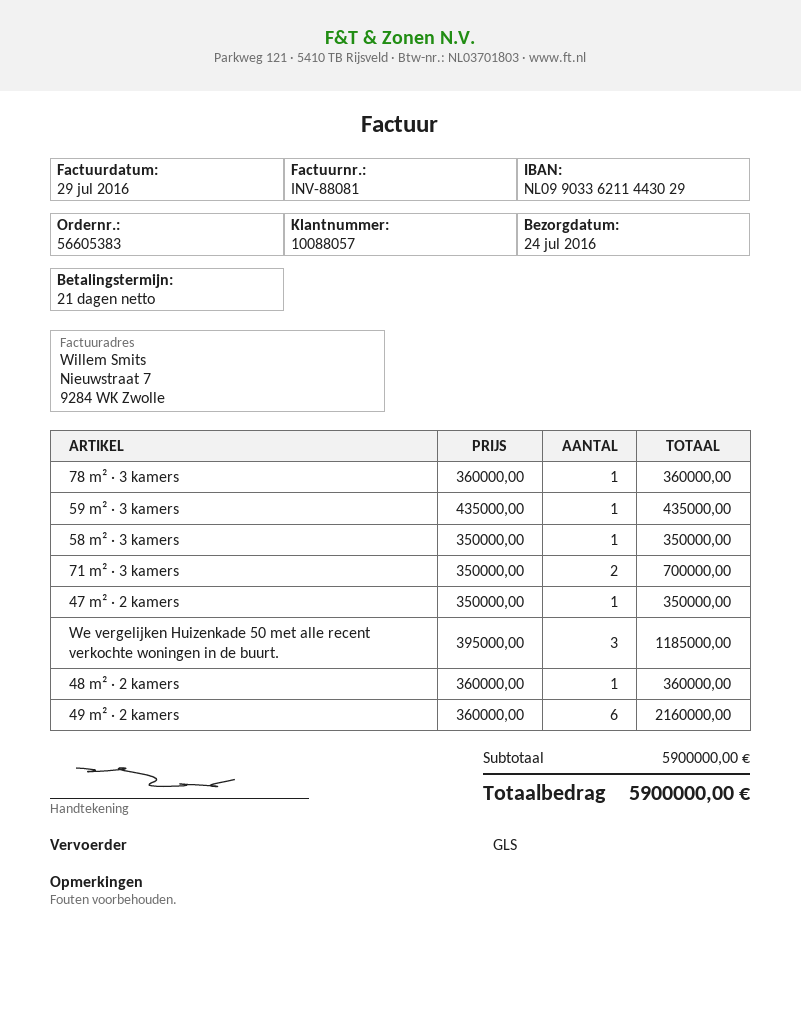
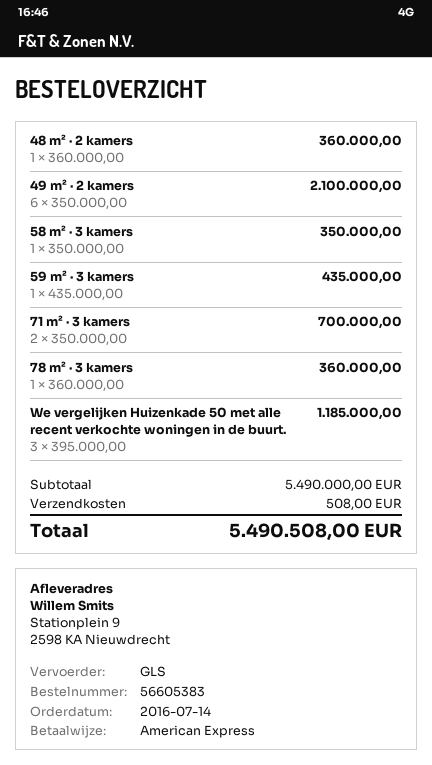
47 m² · 2 kamers: 1 x 350000.00 = 350000.00 -> none
49 m² · 2 kamers: 6 x 360000.00 = 2160000.00 -> 6 x 350000.00 = 2100000.00
subtotal: 5900000.00 -> 5490000.00
shipping: none -> 508.00
total: 5900000.00 -> 5490508.00

